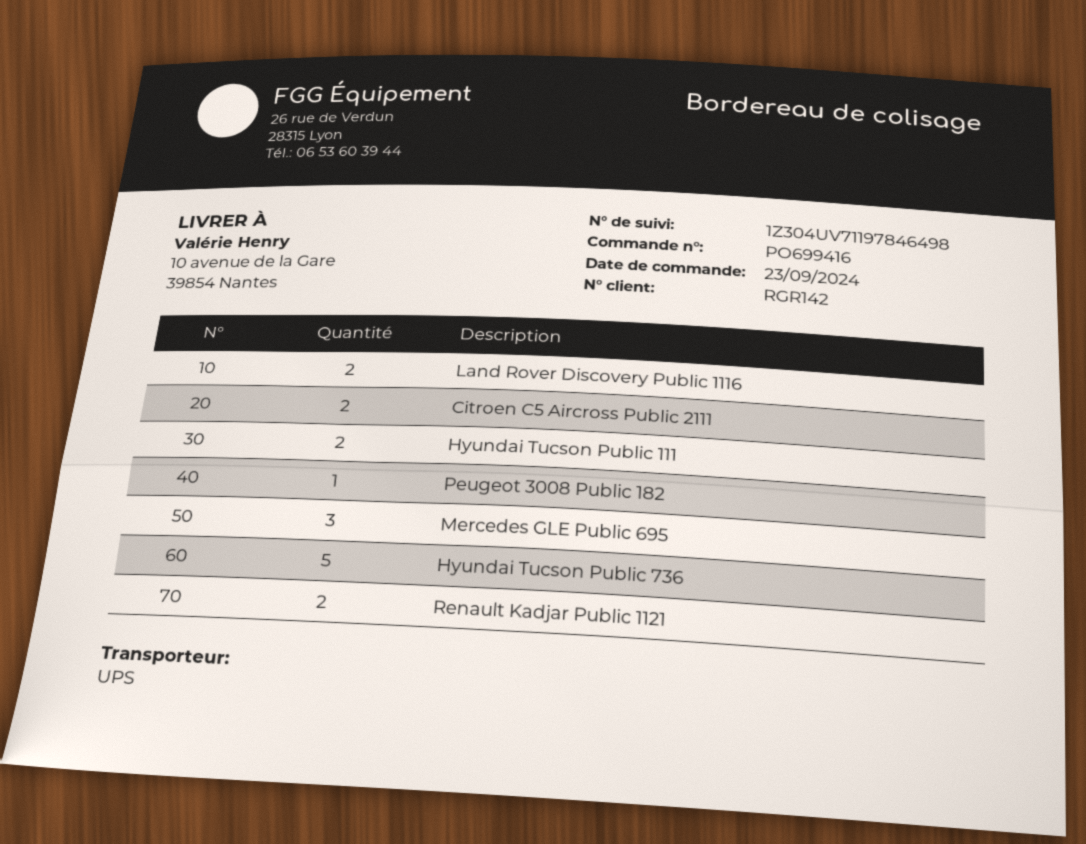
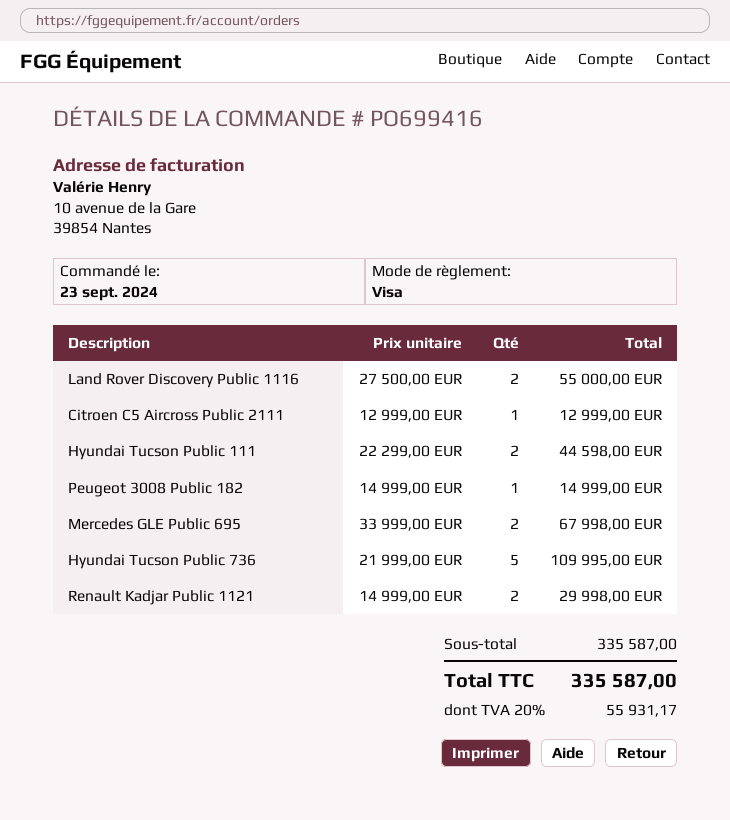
Citroen C5 Aircross Public 2111: 2 -> 1
Mercedes GLE Public 695: 3 -> 2

